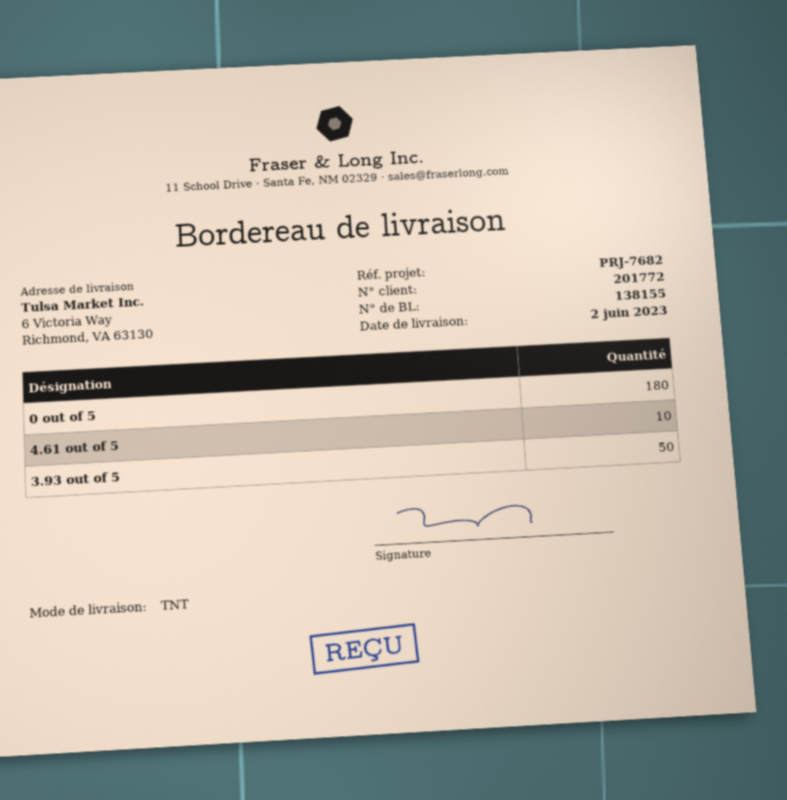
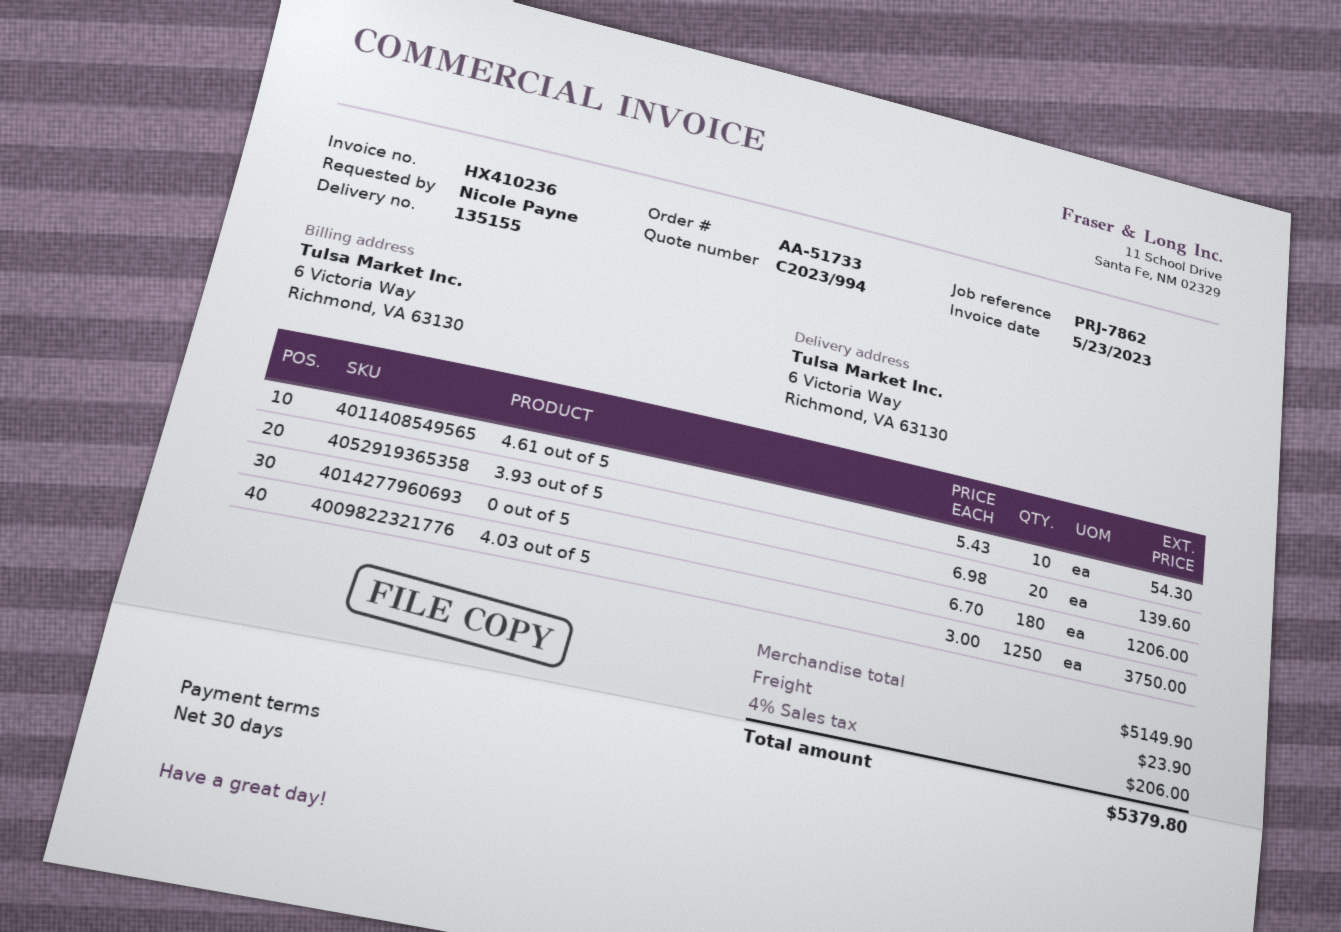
delivery note number: 138155 -> 135155
reference: PRJ-7682 -> PRJ-7862
3.93 out of 5: 50 -> 20
4.03 out of 5: none -> 1250

